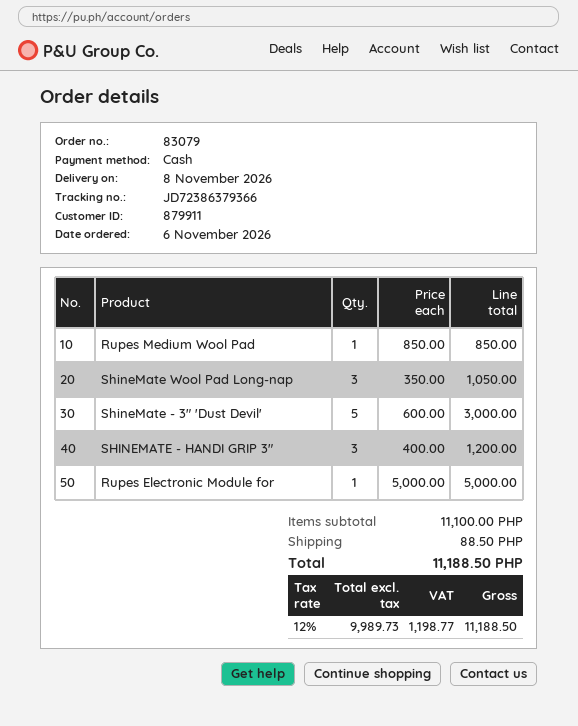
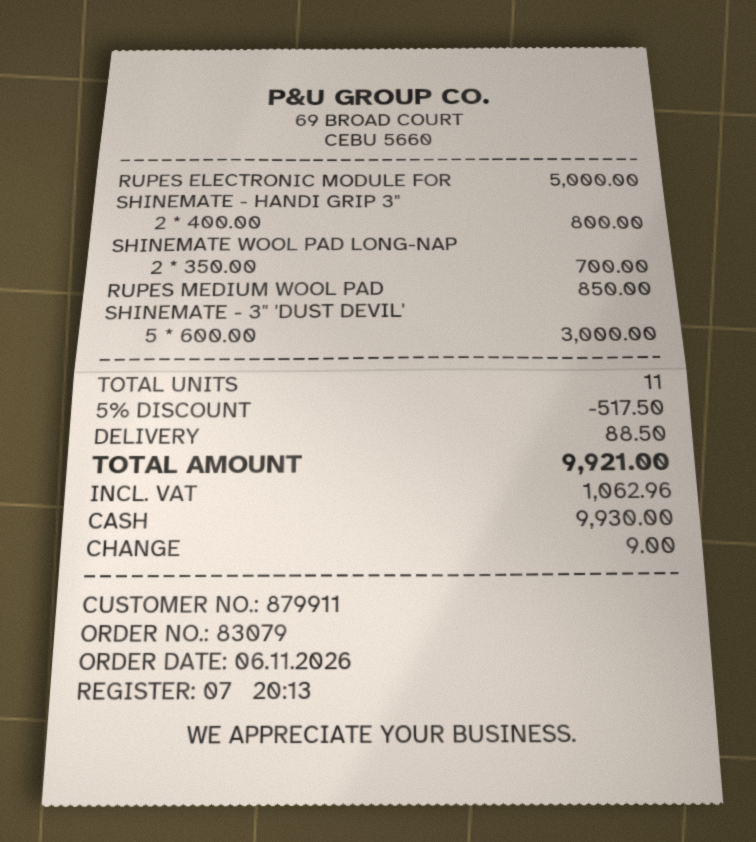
ShineMate Wool Pad Long-nap: 3 x 350.00 = 1050.00 -> 2 x 350.00 = 700.00
SHINEMATE - HANDI GRIP 3": 3 x 400.00 = 1200.00 -> 2 x 400.00 = 800.00
discount: none -> 5% = 517.50
tax: 1198.77 -> 1062.96
total: 11188.50 -> 9921.00

